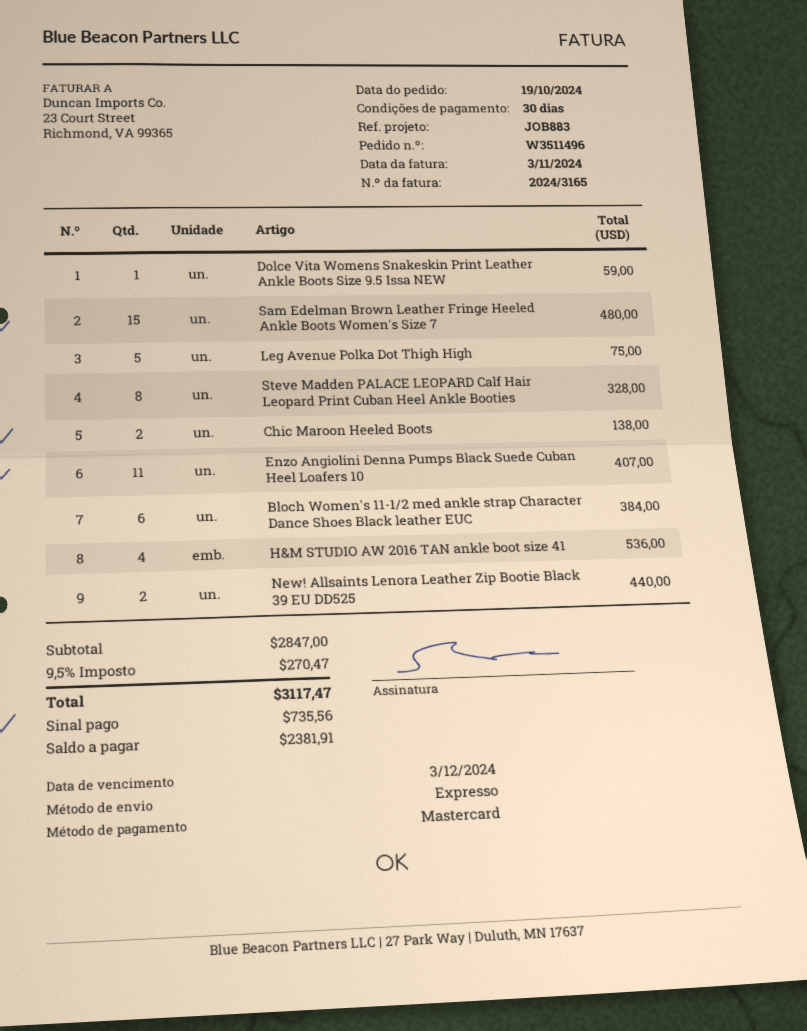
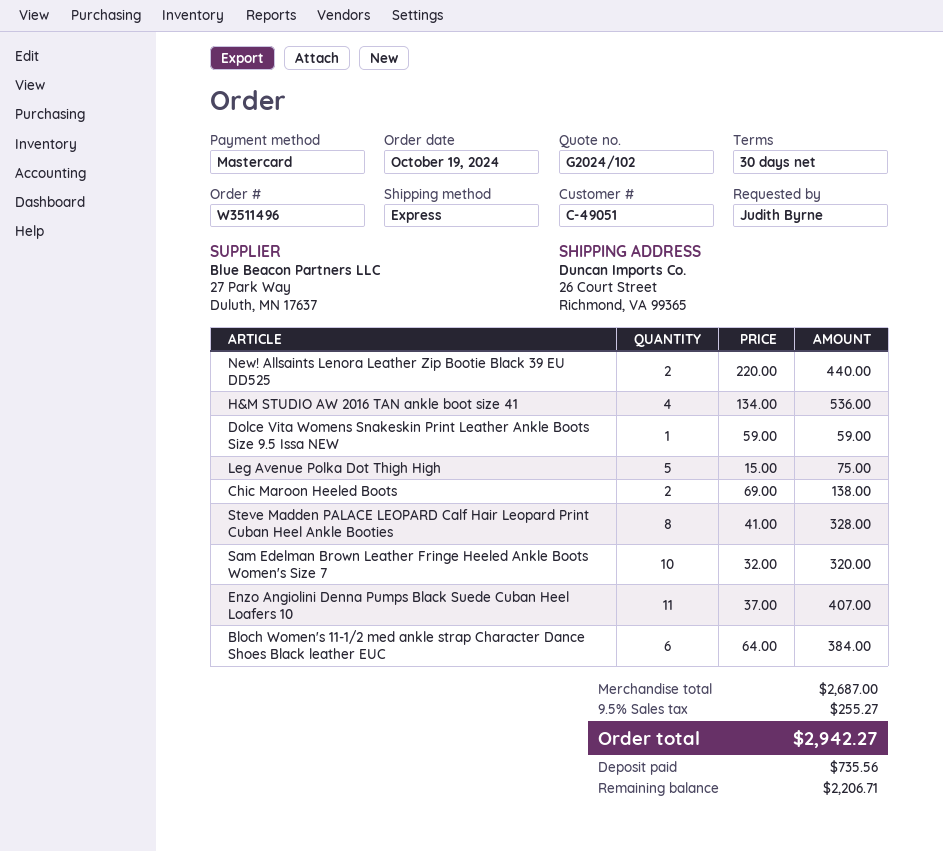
Sam Edelman Brown Leather Fringe Heeled Ankle Boots Women's Size 7: 15 for 480.00 -> 10 for 320.00
subtotal: 2847.00 -> 2687.00
tax: 9.5% = 270.47 -> 9.5% = 255.27
total: 3117.47 -> 2942.27
balance: 2381.91 -> 2206.71

